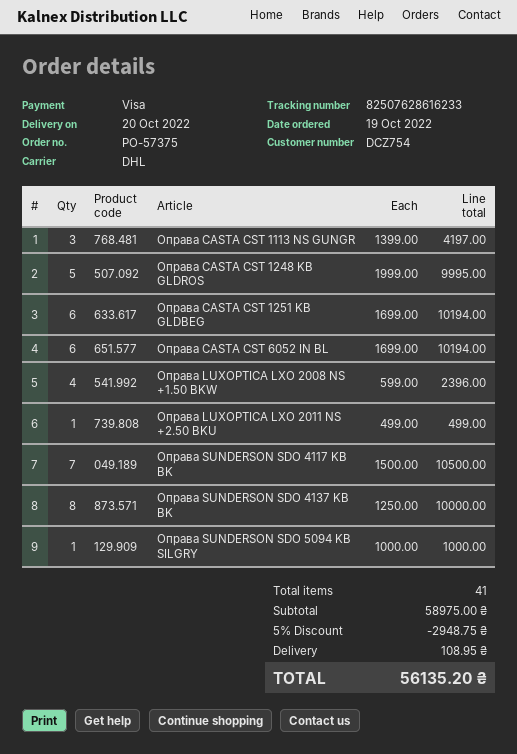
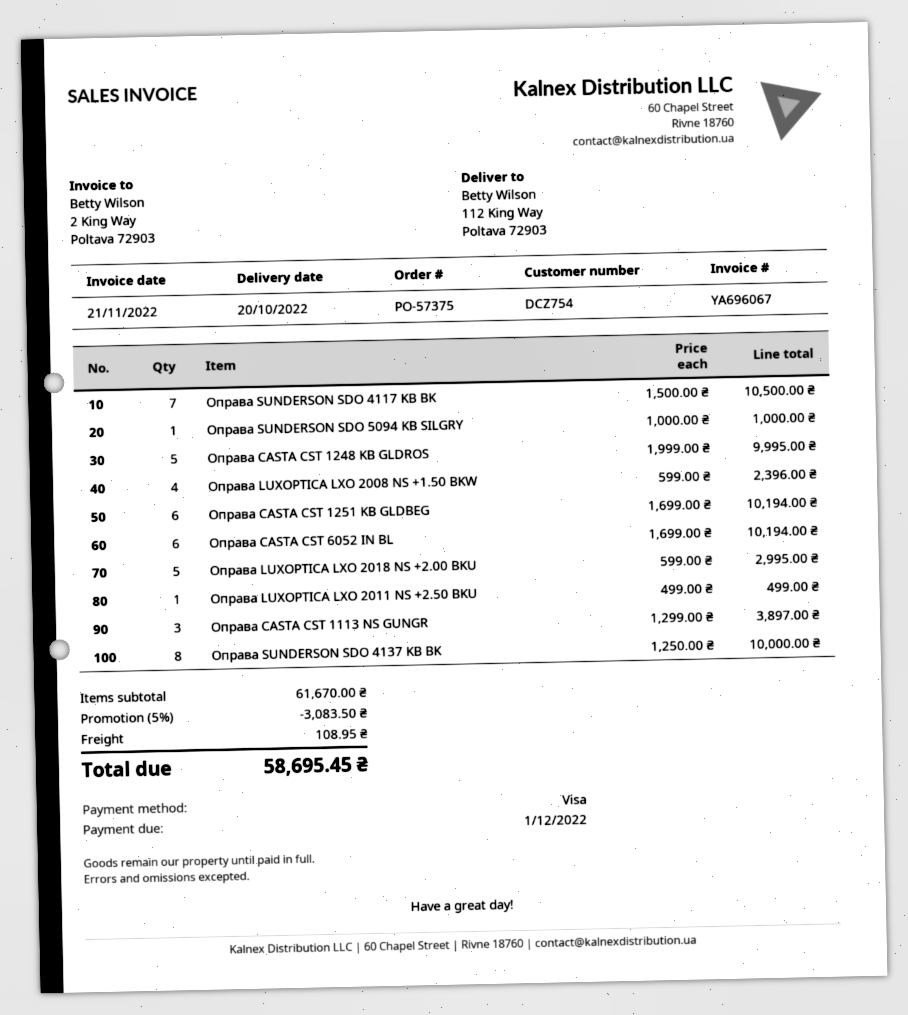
Оправа CASTA CST 1113 NS GUNGR: 3 x 1399.00 = 4197.00 -> 3 x 1299.00 = 3897.00
Оправа LUXOPTICA LXO 2018 NS +2.00 BKU: none -> 5 x 599.00 = 2995.00
subtotal: 58975.00 -> 61670.00
discount: 5% = 2948.75 -> 5% = 3083.50
total: 56135.20 -> 58695.45

